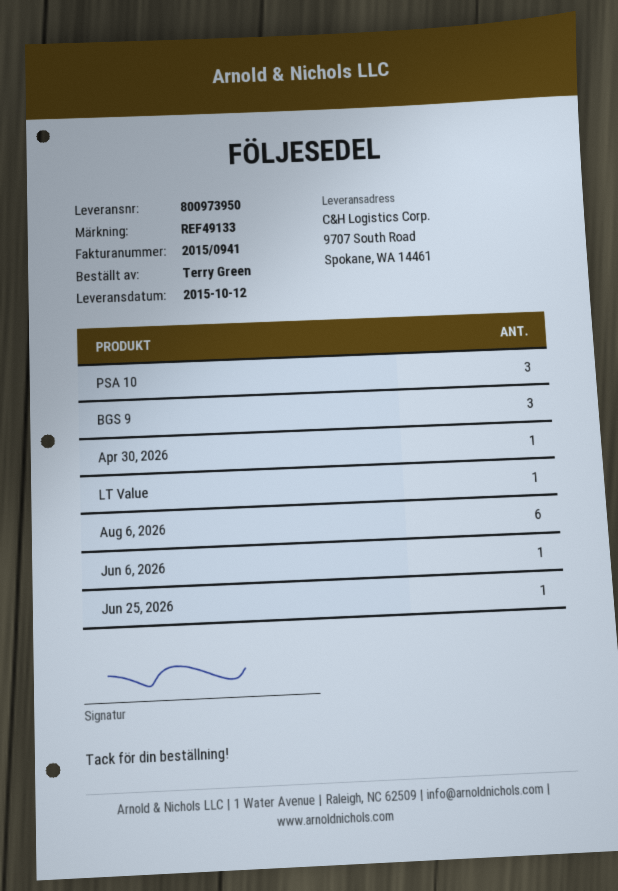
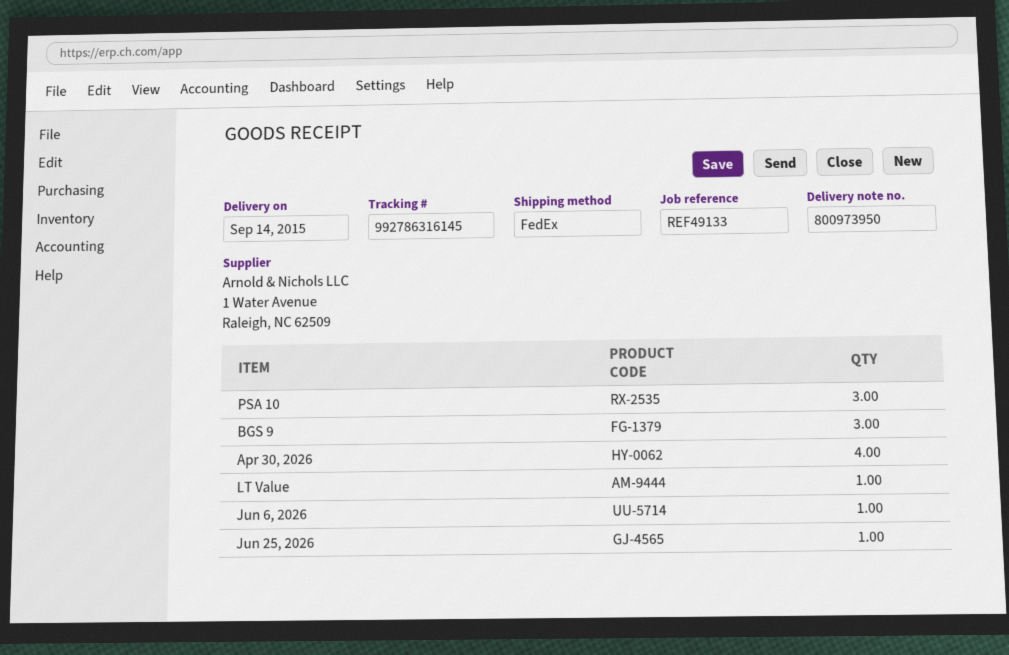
delivery date: 2015-10-12 -> 2015-09-14
Apr 30, 2026: 1 -> 4
Aug 6, 2026: 6 -> none

